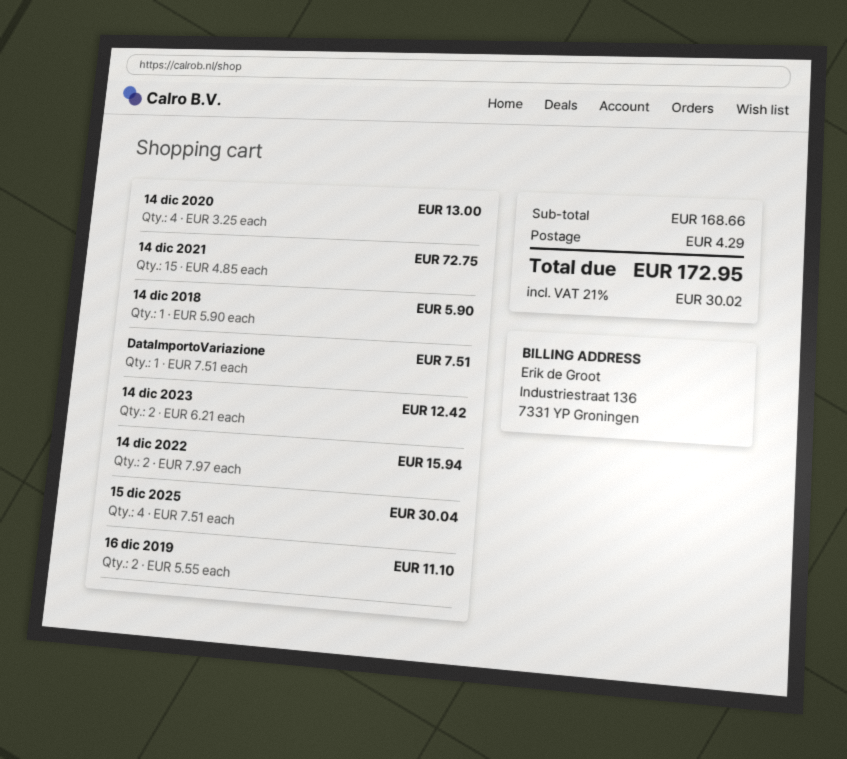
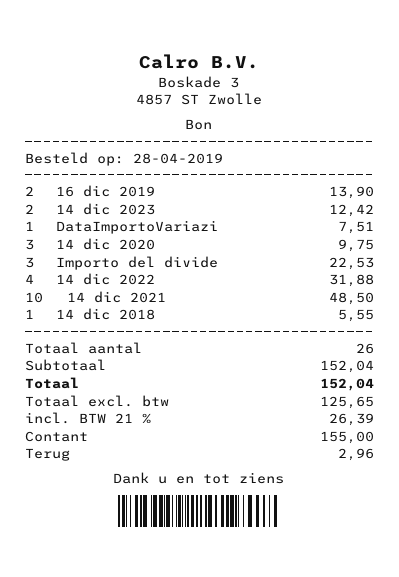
14 dic 2020: 4 for 13.00 -> 3 for 9.75
14 dic 2021: 15 for 72.75 -> 10 for 48.50
14 dic 2018: 1 for 5.90 -> 1 for 5.55
14 dic 2022: 2 for 15.94 -> 4 for 31.88
15 dic 2025: 4 for 30.04 -> none
16 dic 2019: 2 for 11.10 -> 2 for 13.90
Importo del divide: none -> 3 for 22.53
subtotal: 168.66 -> 152.04
shipping: 4.29 -> none
tax: 21% = 30.02 -> 21% = 26.39
total: 172.95 -> 152.04

